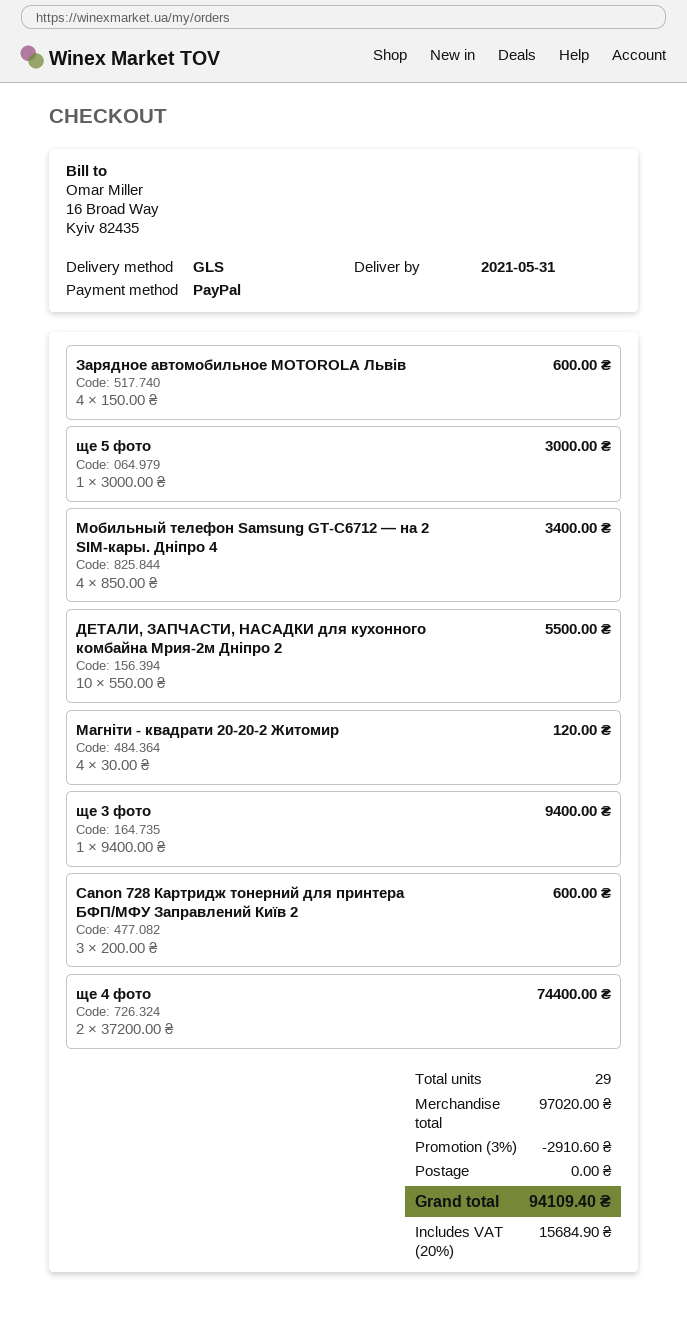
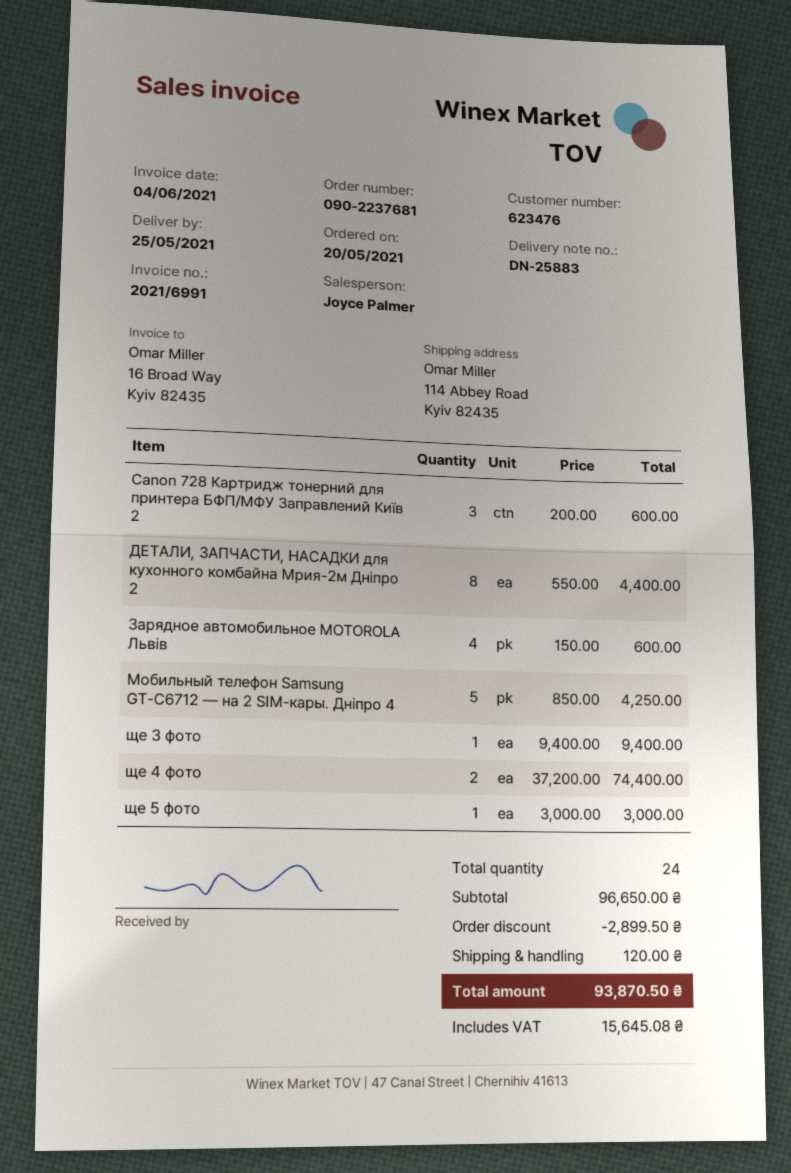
delivery date: 2021-05-31 -> 2021-05-25
Мобильный телефон Samsung GT-C6712 — на 2 SIM-кары. Дніпро 4: 4 x 850.00 = 3400.00 -> 5 x 850.00 = 4250.00
ДЕТАЛИ, ЗАПЧАСТИ, НАСАДКИ для кухонного комбайна Мрия-2м Дніпро 2: 10 x 550.00 = 5500.00 -> 8 x 550.00 = 4400.00
Магніти - квадрати 20-20-2 Житомир: 4 x 30.00 = 120.00 -> none
total quantity: 29 -> 24
subtotal: 97020.00 -> 96650.00
discount: 2910.60 -> 2899.50
shipping: 0.00 -> 120.00
tax: 15684.90 -> 15645.08
total: 94109.40 -> 93870.50

